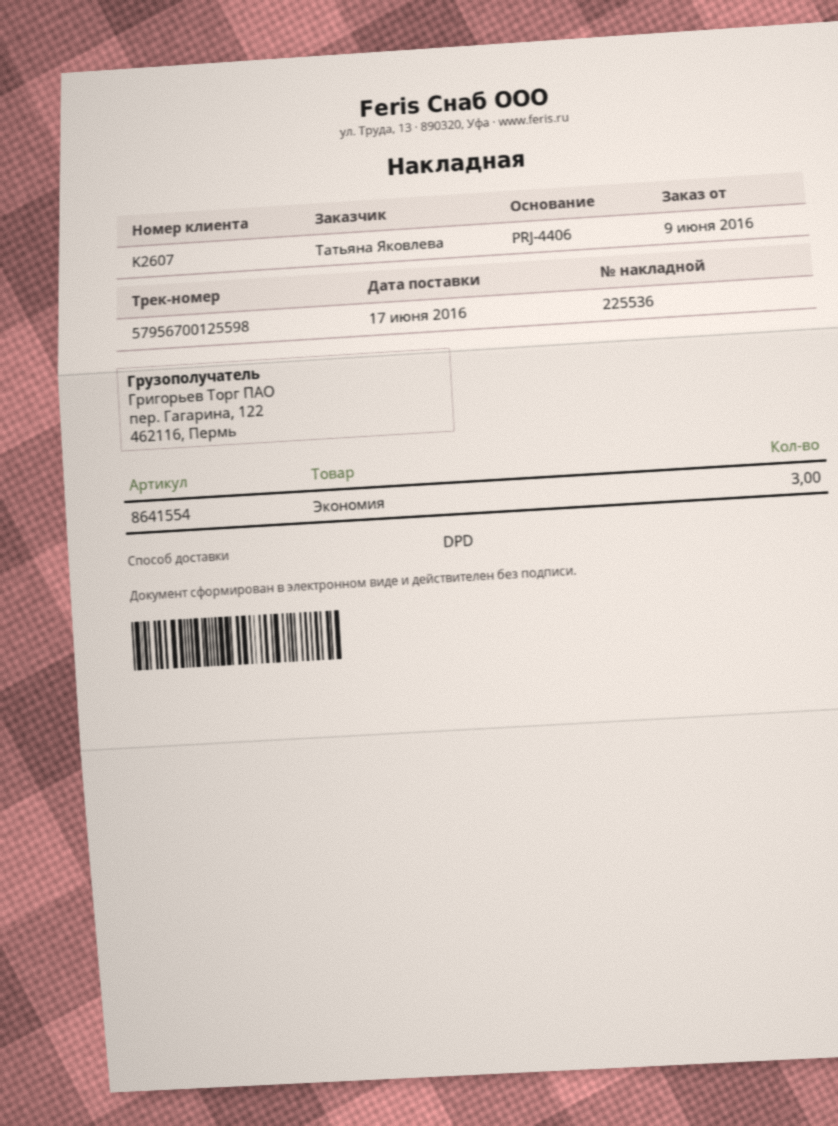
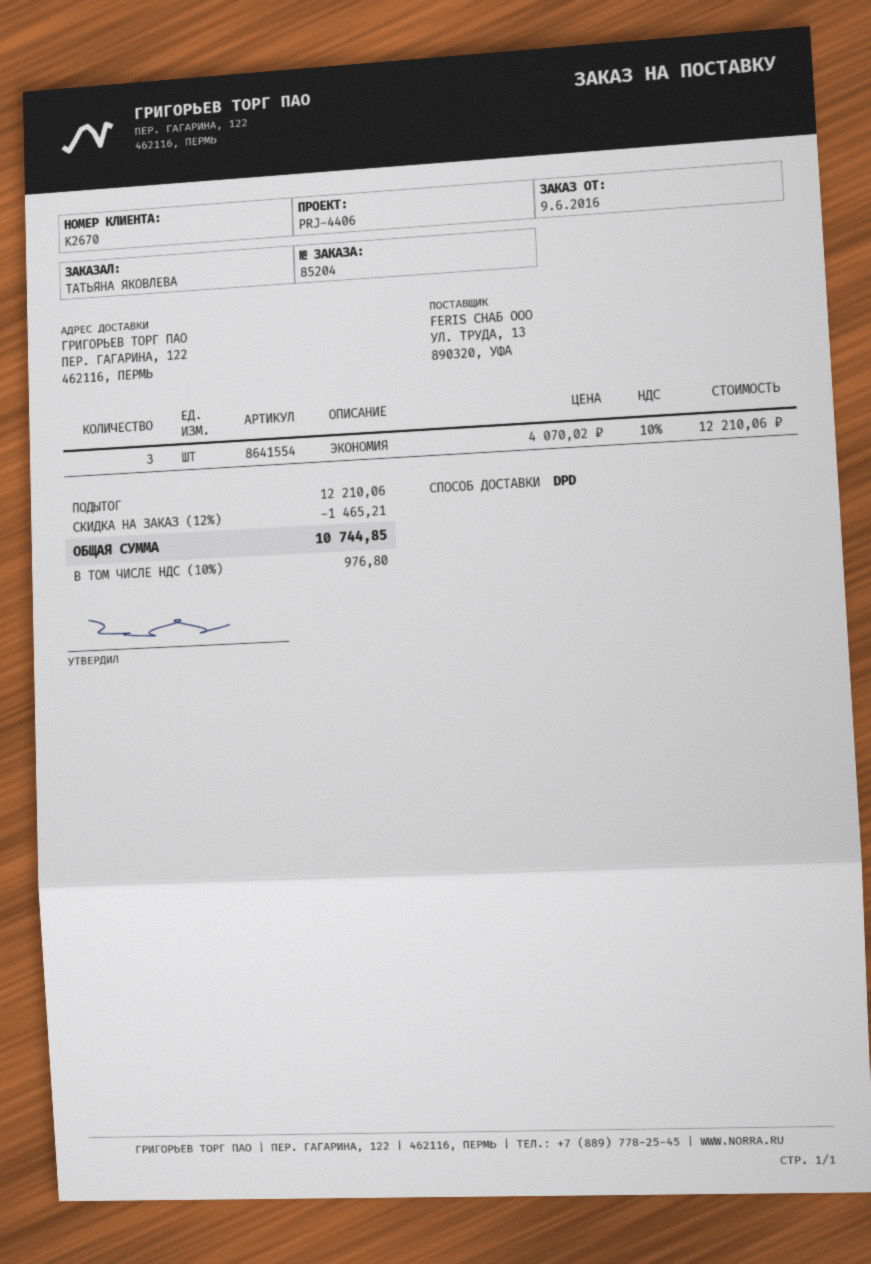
customer number: K2607 -> K2670

